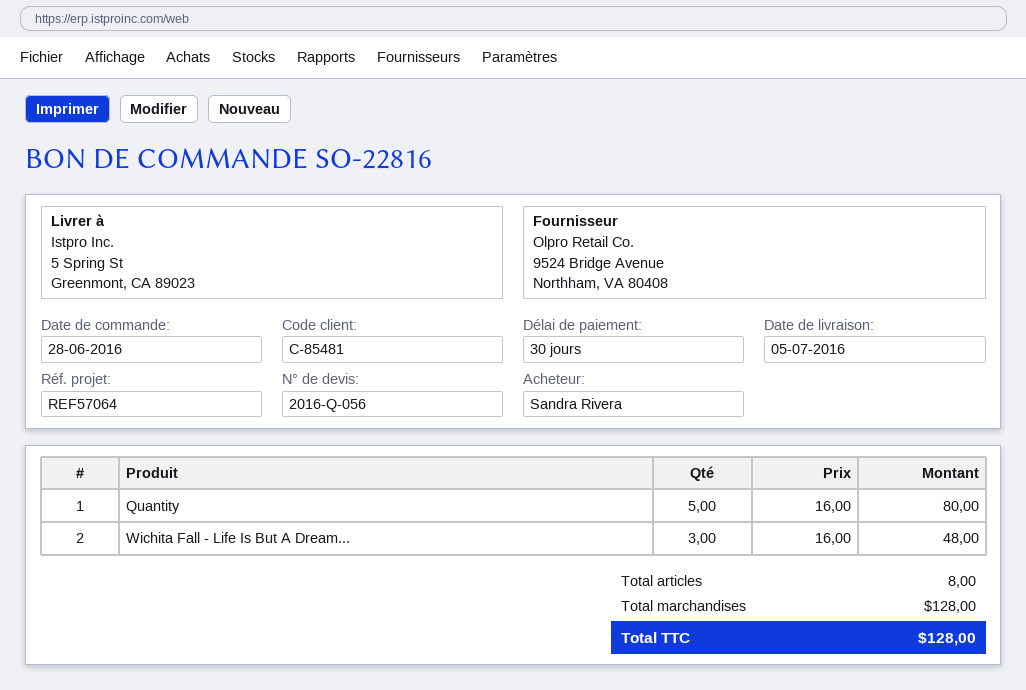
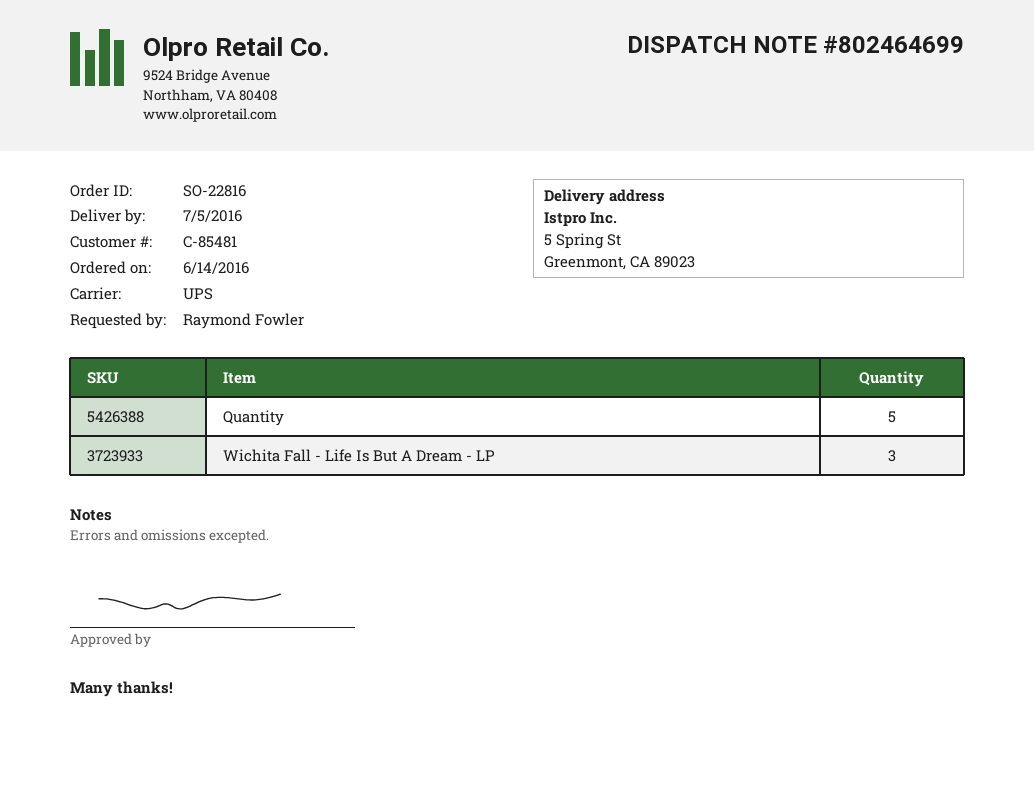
order date: 2016-06-28 -> 2016-06-14
ordered by: Sandra Rivera -> Raymond Fowler

